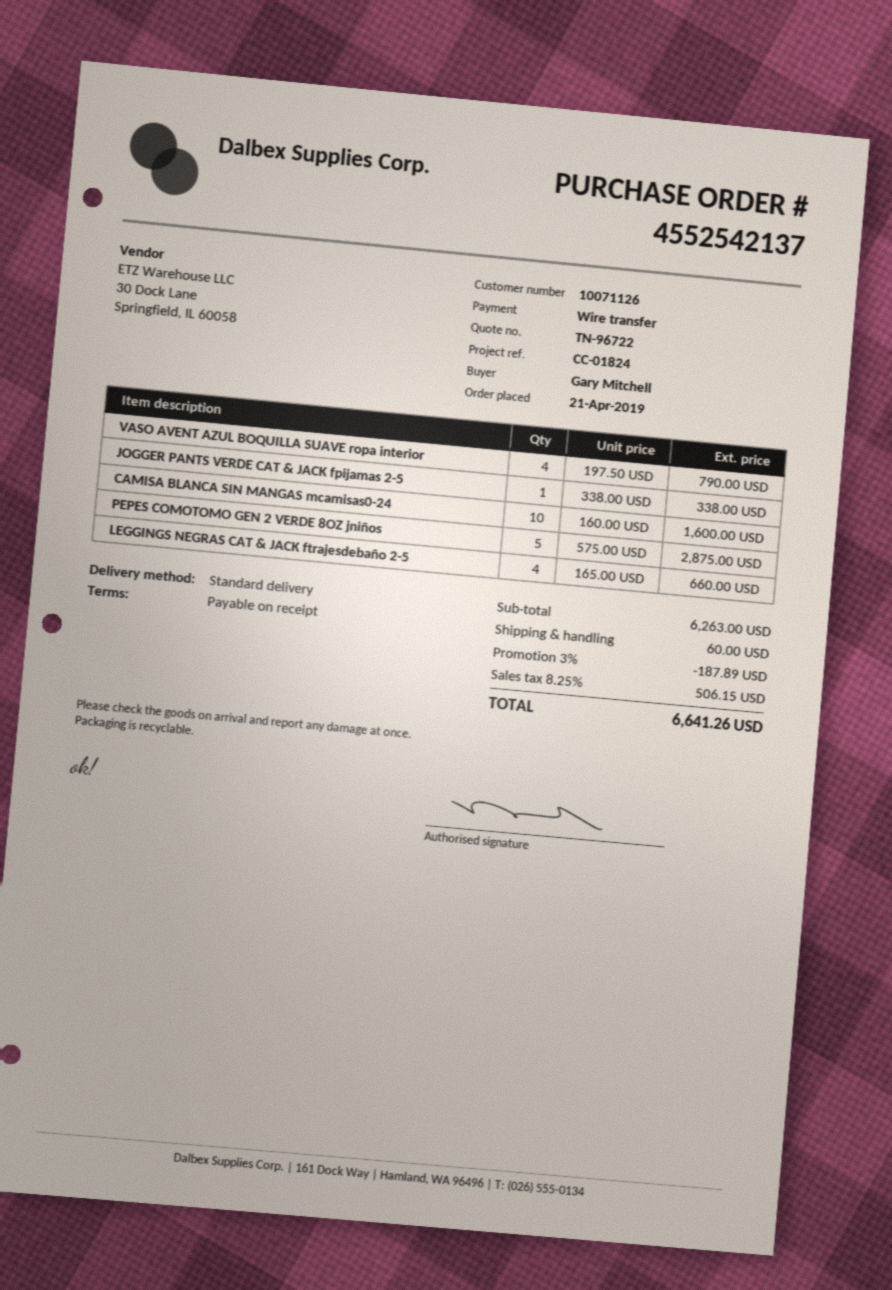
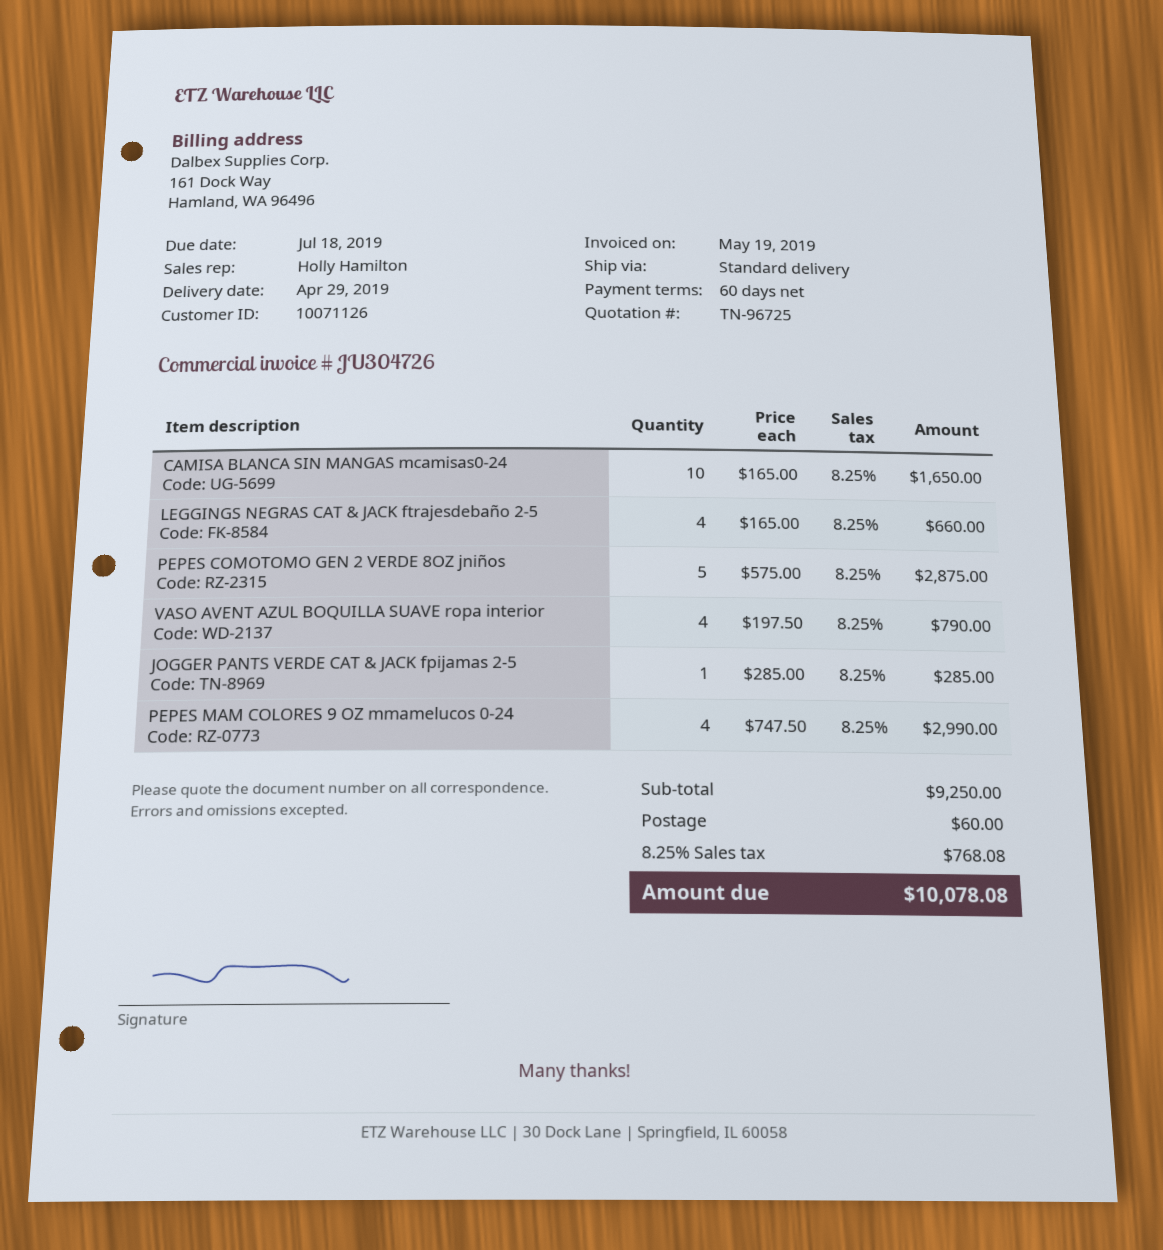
quote number: TN-96722 -> TN-96725
payment terms: on receipt -> 60 days
JOGGER PANTS VERDE CAT & JACK fpijamas 2-5: 1 x 338.00 = 338.00 -> 1 x 285.00 = 285.00
CAMISA BLANCA SIN MANGAS mcamisas0-24: 10 x 160.00 = 1600.00 -> 10 x 165.00 = 1650.00
PEPES MAM COLORES 9 OZ mmamelucos 0-24: none -> 4 x 747.50 = 2990.00
subtotal: 6263.00 -> 9250.00
discount: 3% = 187.89 -> none
tax: 8.25% = 506.15 -> 8.25% = 768.08
total: 6641.26 -> 10078.08

